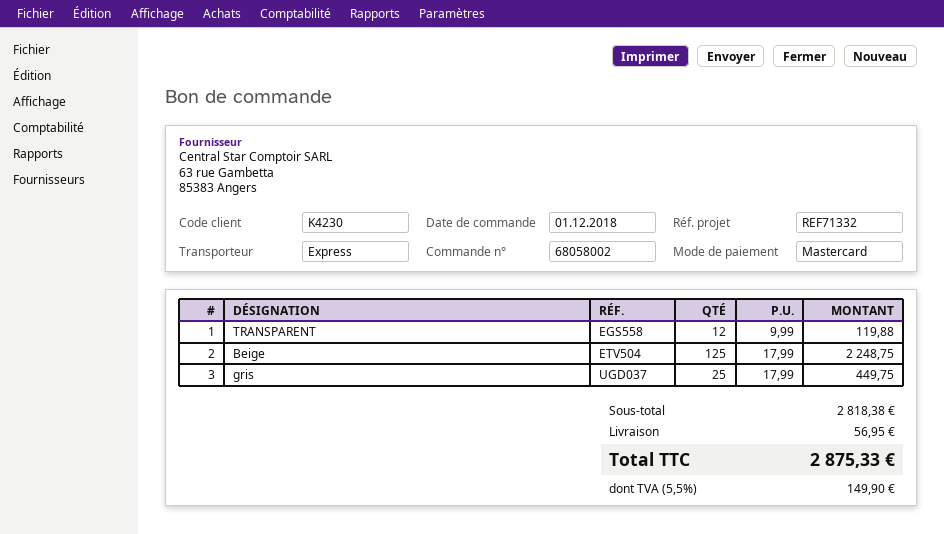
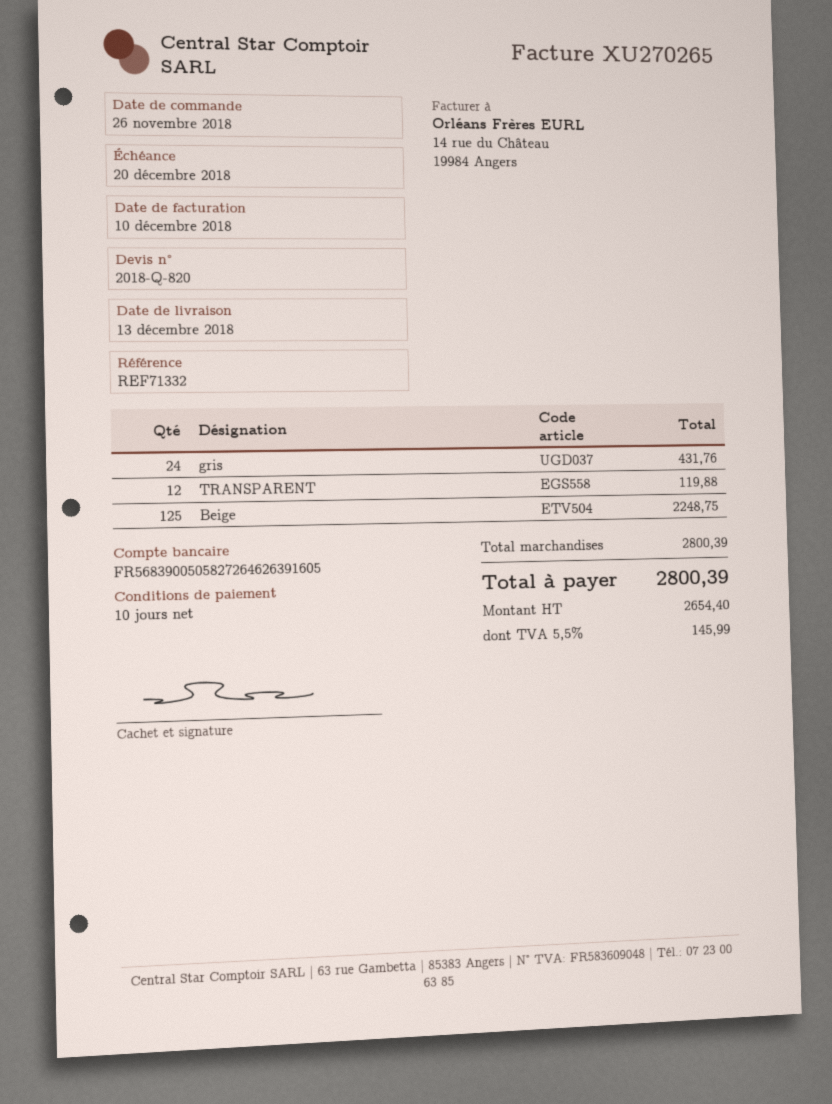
order date: 2018-12-01 -> 2018-11-26
gris: 25 for 449.75 -> 24 for 431.76
subtotal: 2818.38 -> 2800.39
shipping: 56.95 -> none
tax: 5.5% = 149.90 -> 5.5% = 145.99
total: 2875.33 -> 2800.39

